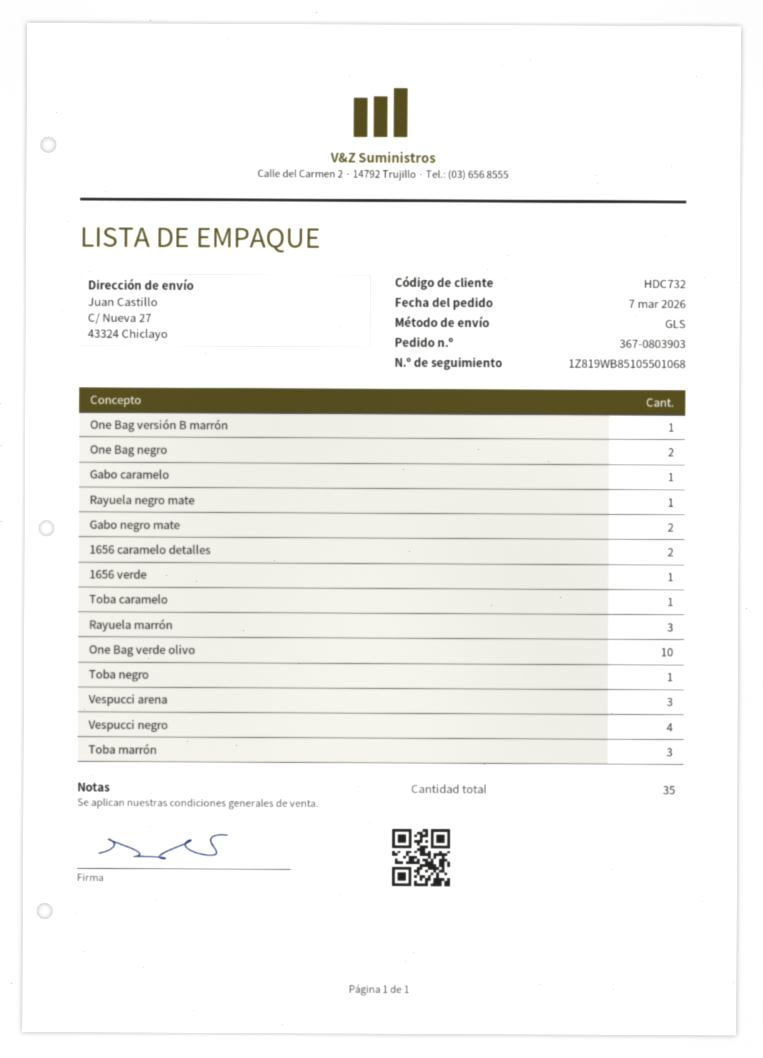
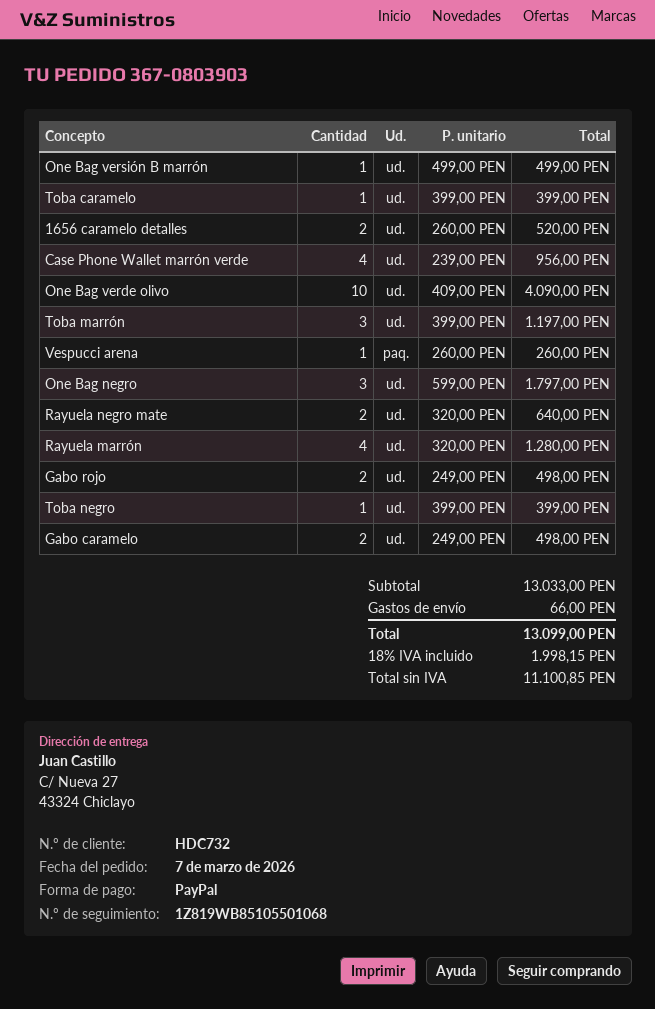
One Bag negro: 2 -> 3
Gabo caramelo: 1 -> 2
Rayuela negro mate: 1 -> 2
Gabo negro mate: 2 -> none
1656 verde: 1 -> none
Rayuela marrón: 3 -> 4
Vespucci arena: 3 -> 1
Vespucci negro: 4 -> none
Case Phone Wallet marrón verde: none -> 4
Gabo rojo: none -> 2

